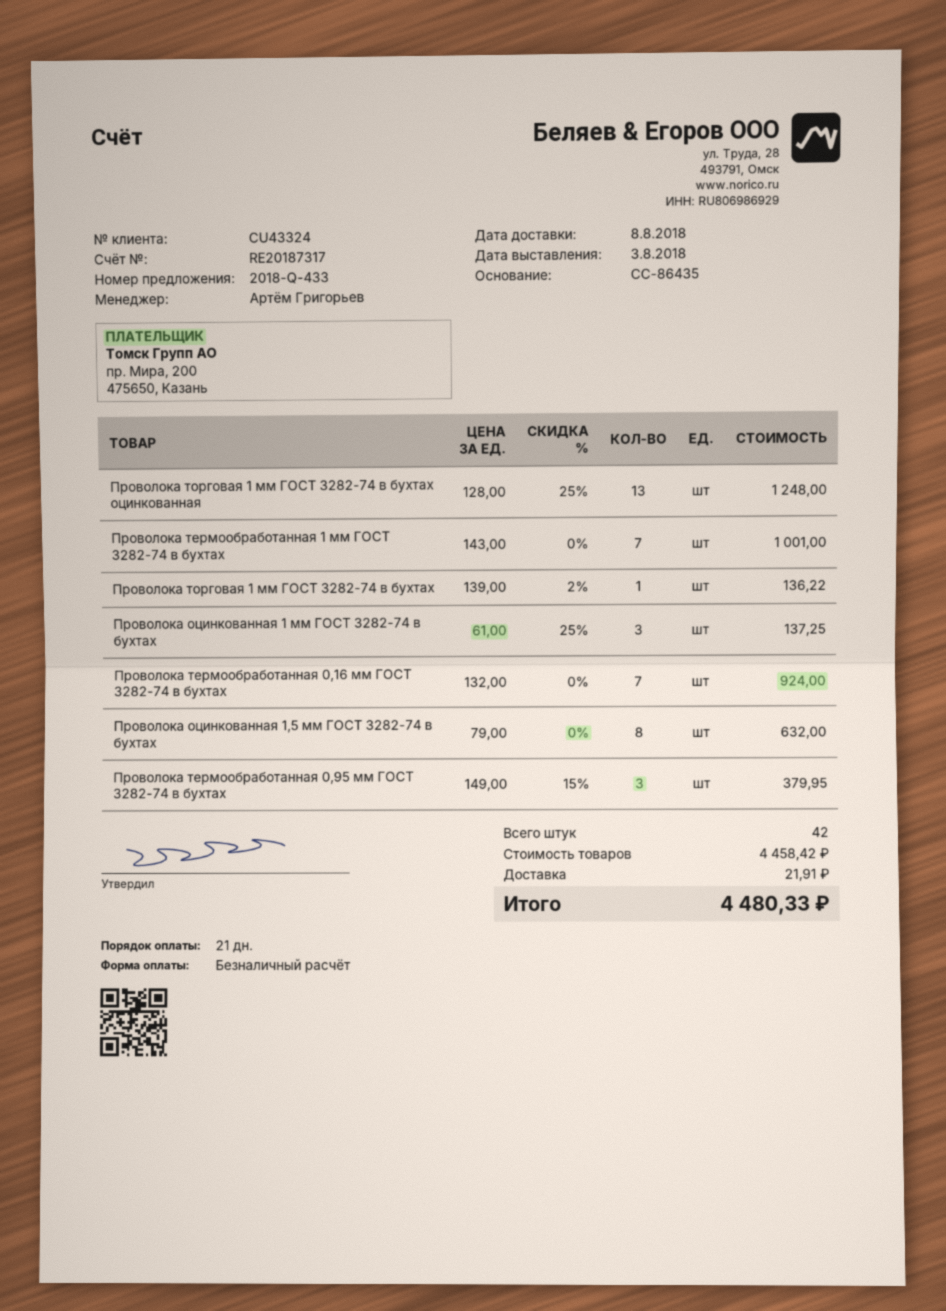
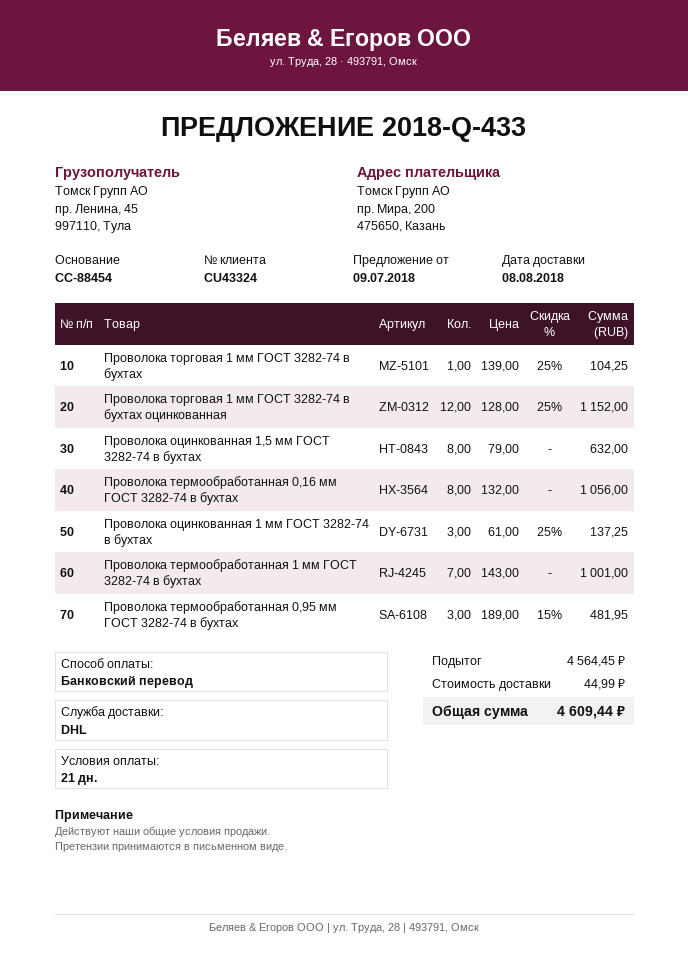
reference: CC-86435 -> CC-88454
Проволока торговая 1 мм ГОСТ 3282-74 в бухтах оцинкованная: 13 x 128.00 - 25% = 1248.00 -> 12 x 128.00 - 25% = 1152.00
Проволока торговая 1 мм ГОСТ 3282-74 в бухтах: 1 x 139.00 - 2% = 136.22 -> 1 x 139.00 - 25% = 104.25
Проволока термообработанная 0,16 мм ГОСТ 3282-74 в бухтах: 7 x 132.00 = 924.00 -> 8 x 132.00 = 1056.00
Проволока термообработанная 0,95 мм ГОСТ 3282-74 в бухтах: 3 x 149.00 - 15% = 379.95 -> 3 x 189.00 - 15% = 481.95
subtotal: 4458.42 -> 4564.45
shipping: 21.91 -> 44.99
total: 4480.33 -> 4609.44

